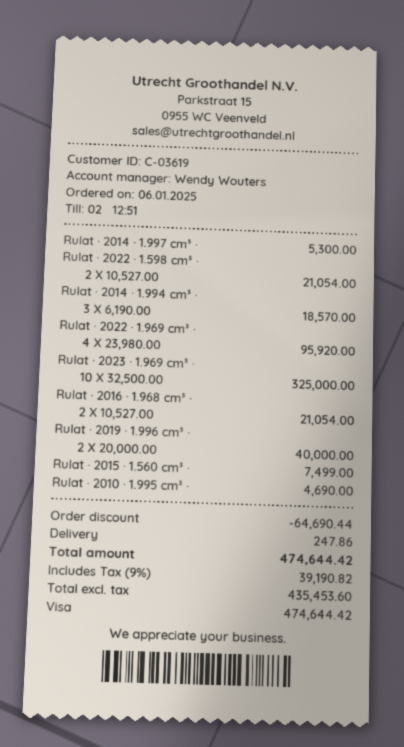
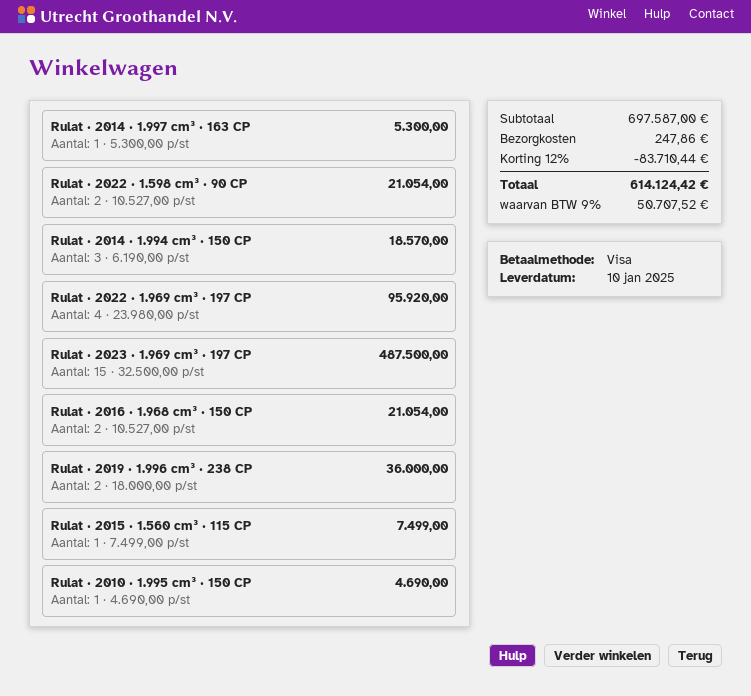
Rulat · 2023 · 1.969 cm³ ·: 10 x 32500.00 = 325000.00 -> 15 x 32500.00 = 487500.00
Rulat · 2019 · 1.996 cm³ ·: 2 x 20000.00 = 40000.00 -> 2 x 18000.00 = 36000.00
discount: 64690.44 -> 83710.44
tax: 9% = 39190.82 -> 9% = 50707.52
total: 474644.42 -> 614124.42

